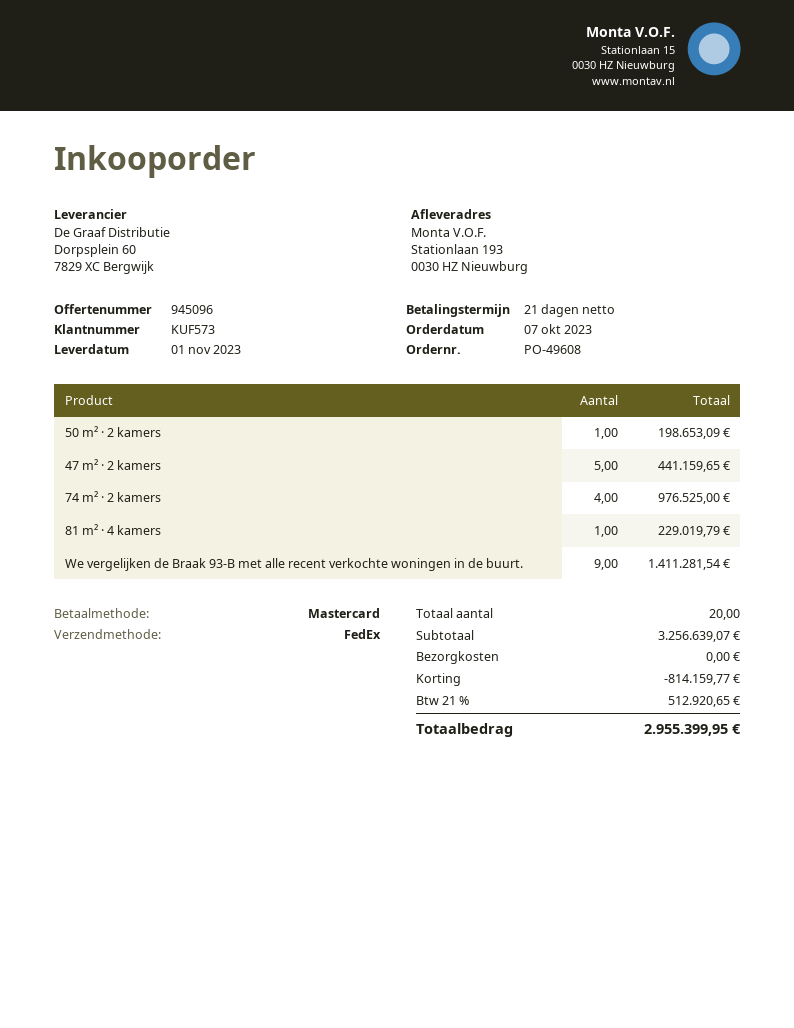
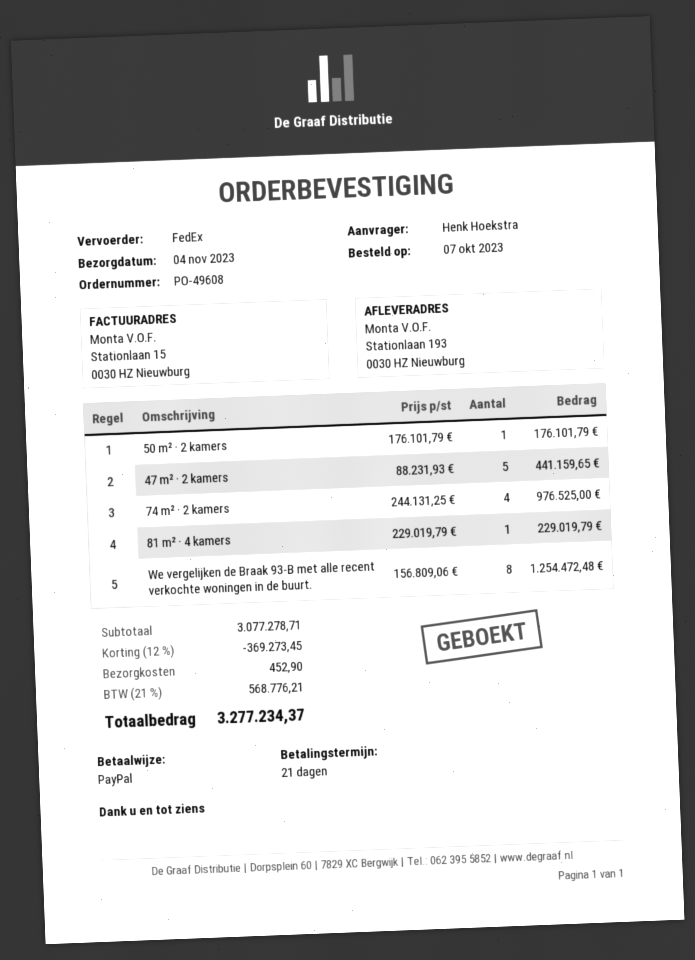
delivery date: 2023-11-01 -> 2023-11-04
payment method: Mastercard -> PayPal
50 m² · 2 kamers: 1 for 198653.09 -> 1 for 176101.79
We vergelijken de Braak 93-B met alle recent verkochte woningen in de buurt.: 9 for 1411281.54 -> 8 for 1254472.48
subtotal: 3256639.07 -> 3077278.71
discount: 814159.77 -> 369273.45
shipping: 0.00 -> 452.90
tax: 21% = 512920.65 -> 21% = 568776.21
total: 2955399.95 -> 3277234.37

